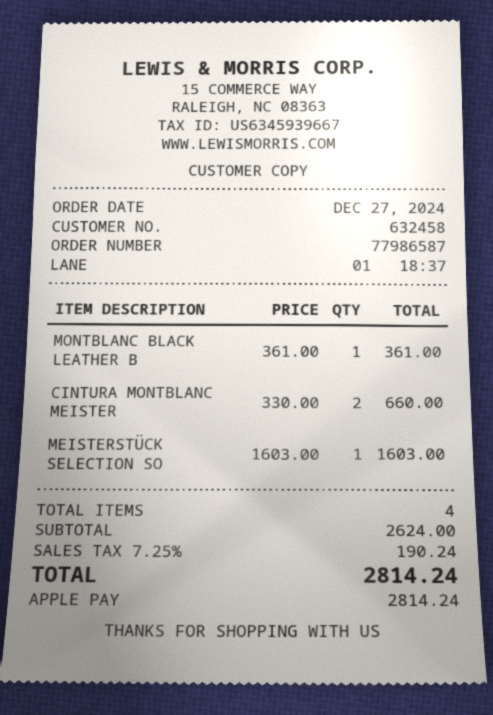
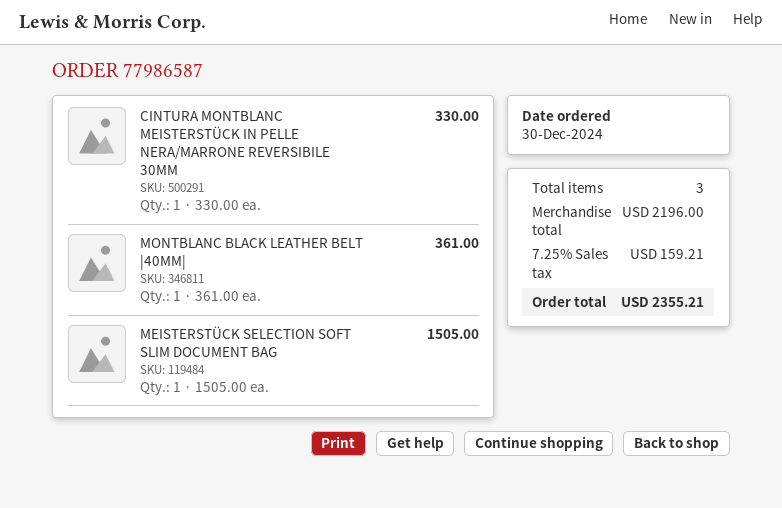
order date: 2024-12-27 -> 2024-12-30
CINTURA MONTBLANC MEISTER: 2 x 330.00 = 660.00 -> 1 x 330.00 = 330.00
MEISTERSTÜCK SELECTION SO: 1 x 1603.00 = 1603.00 -> 1 x 1505.00 = 1505.00
total quantity: 4 -> 3
subtotal: 2624.00 -> 2196.00
tax: 7.25% = 190.24 -> 7.25% = 159.21
total: 2814.24 -> 2355.21

